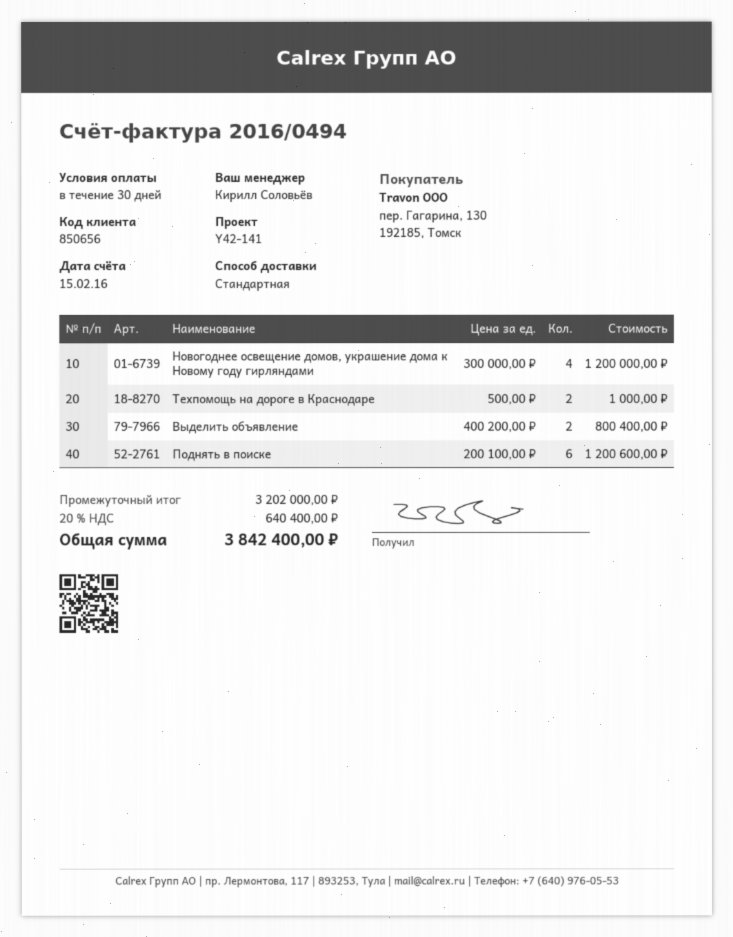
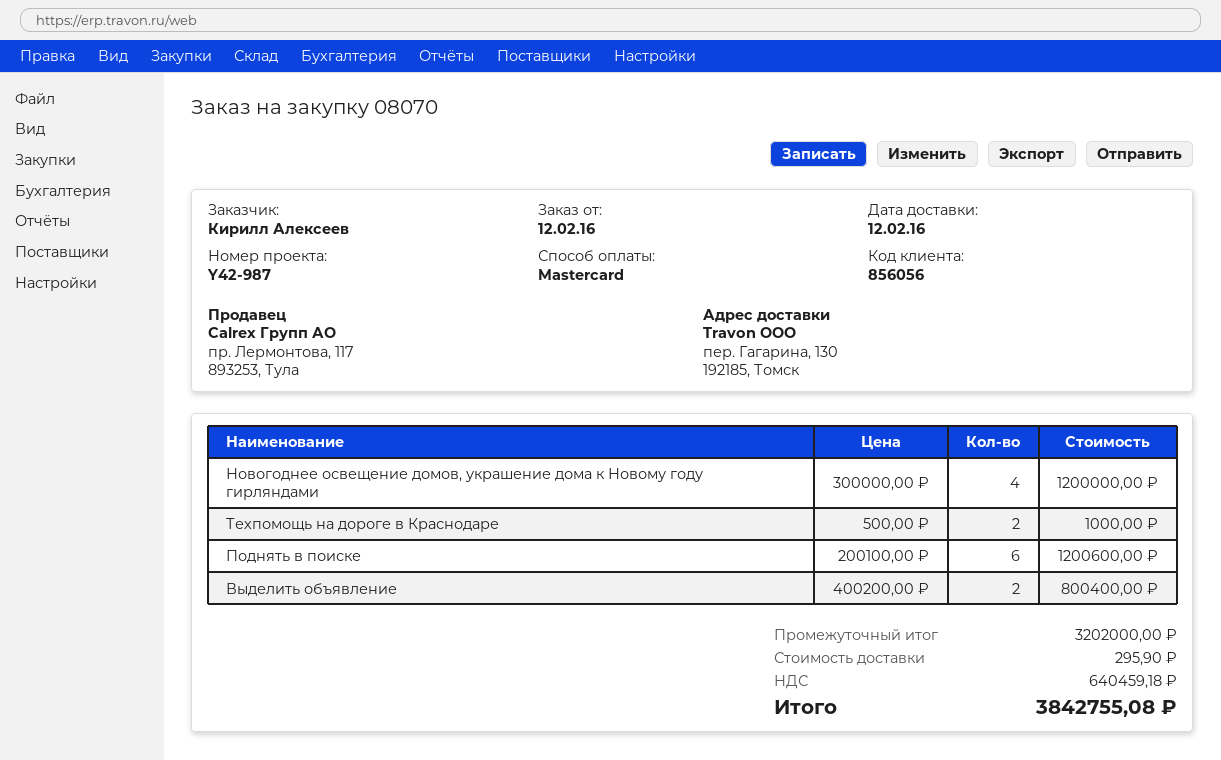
customer number: 850656 -> 856056
reference: Y42-141 -> Y42-987
shipping: none -> 295.90
tax: 640400.00 -> 640459.18
total: 3842400.00 -> 3842755.08

